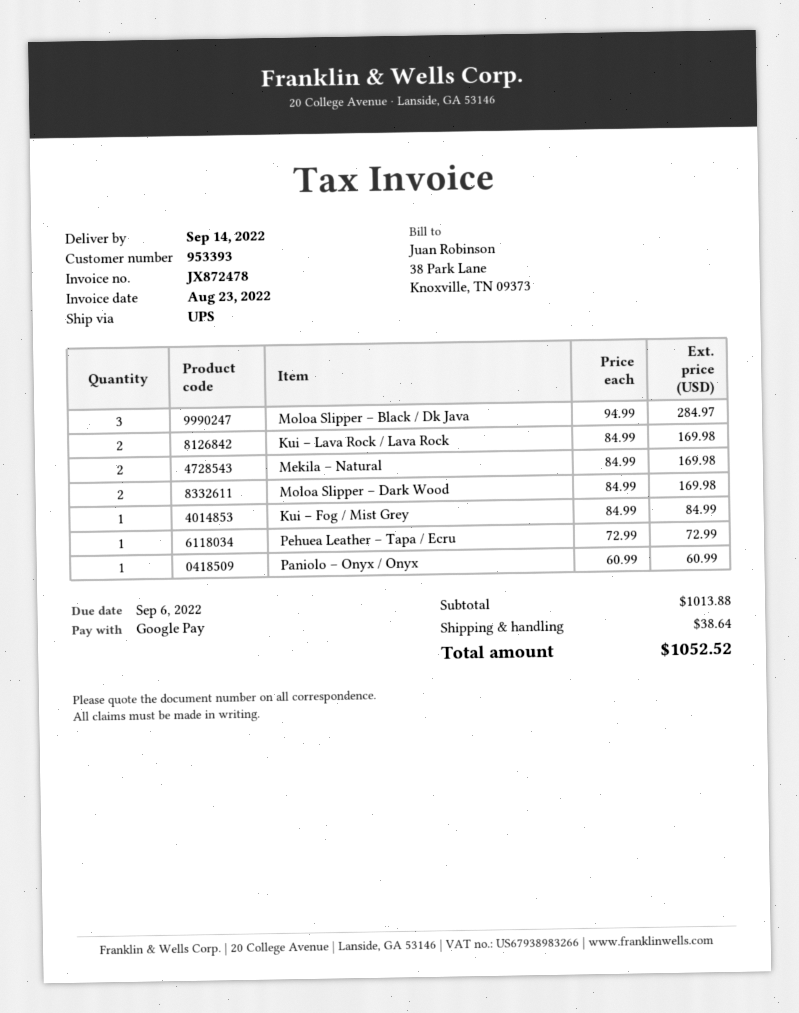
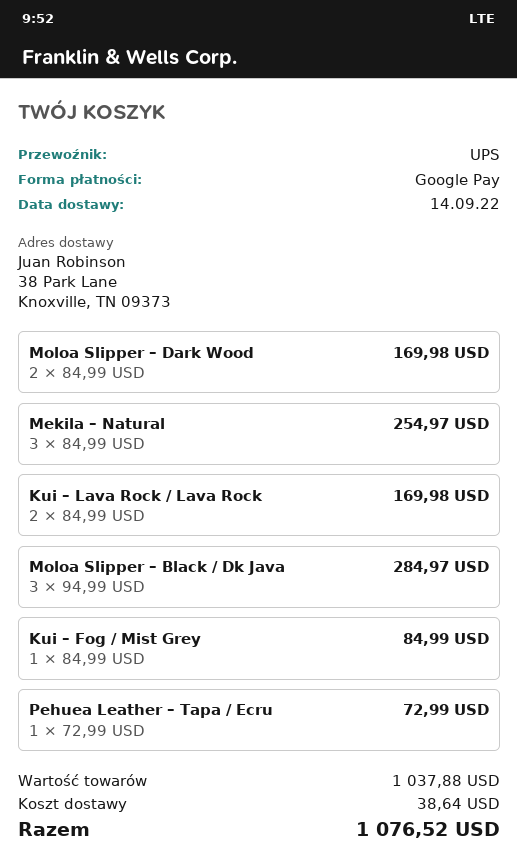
Mekila – Natural: 2 x 84.99 = 169.98 -> 3 x 84.99 = 254.97
Paniolo – Onyx / Onyx: 1 x 60.99 = 60.99 -> none
subtotal: 1013.88 -> 1037.88
total: 1052.52 -> 1076.52

